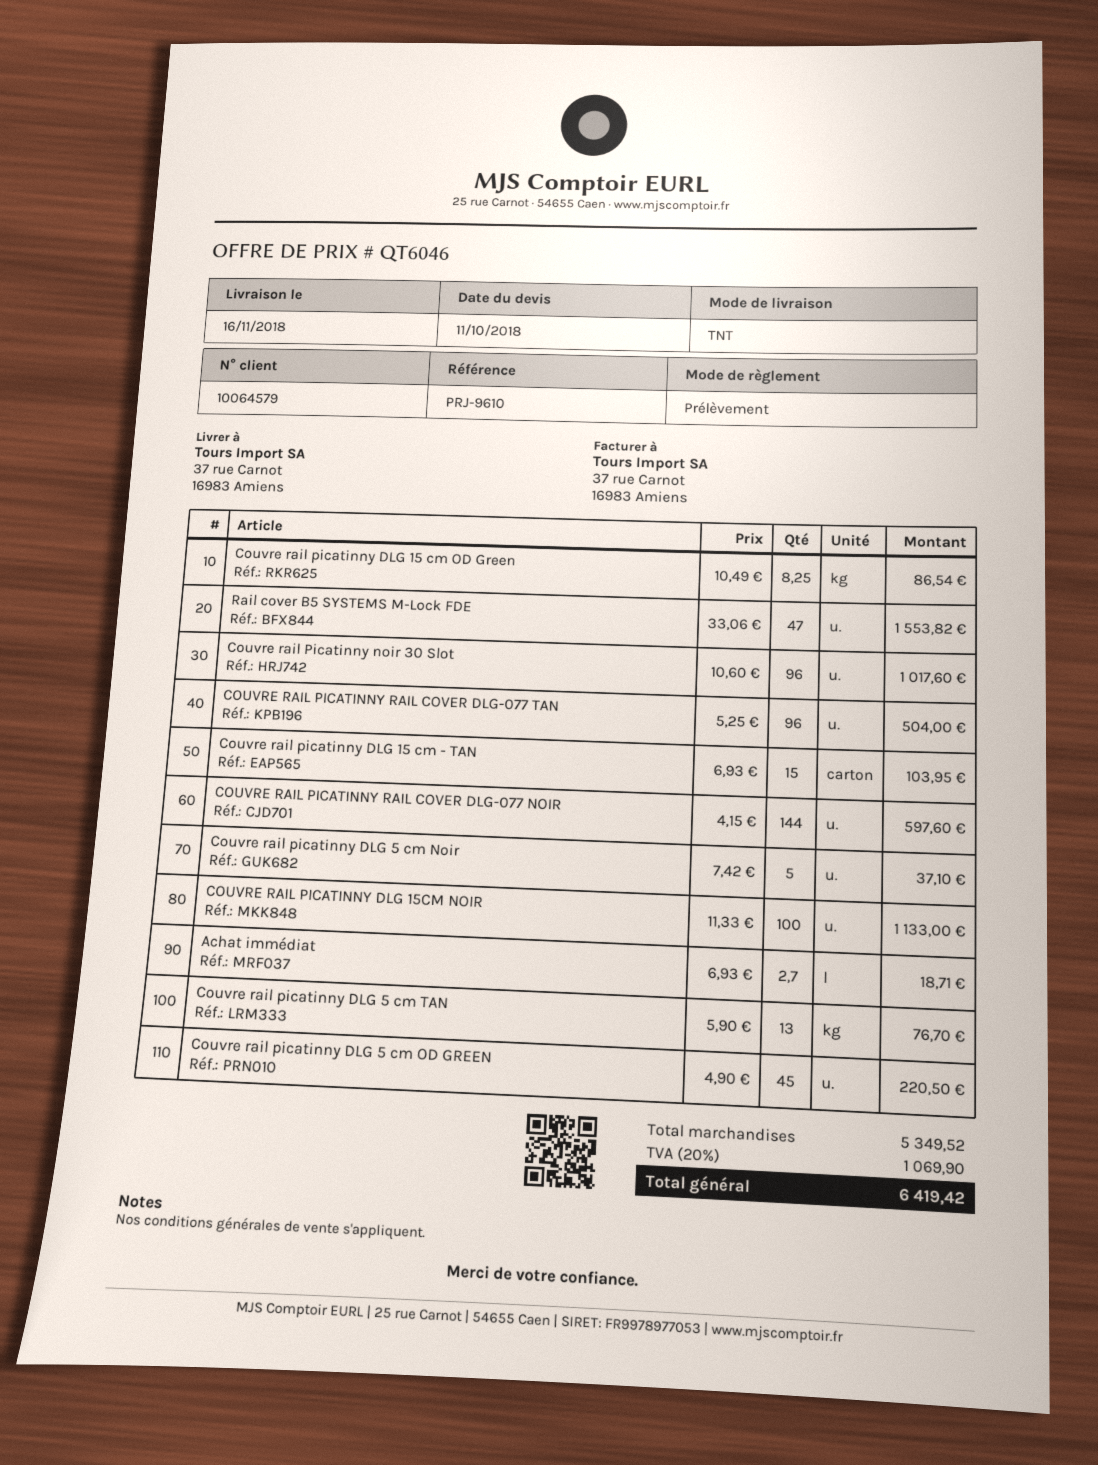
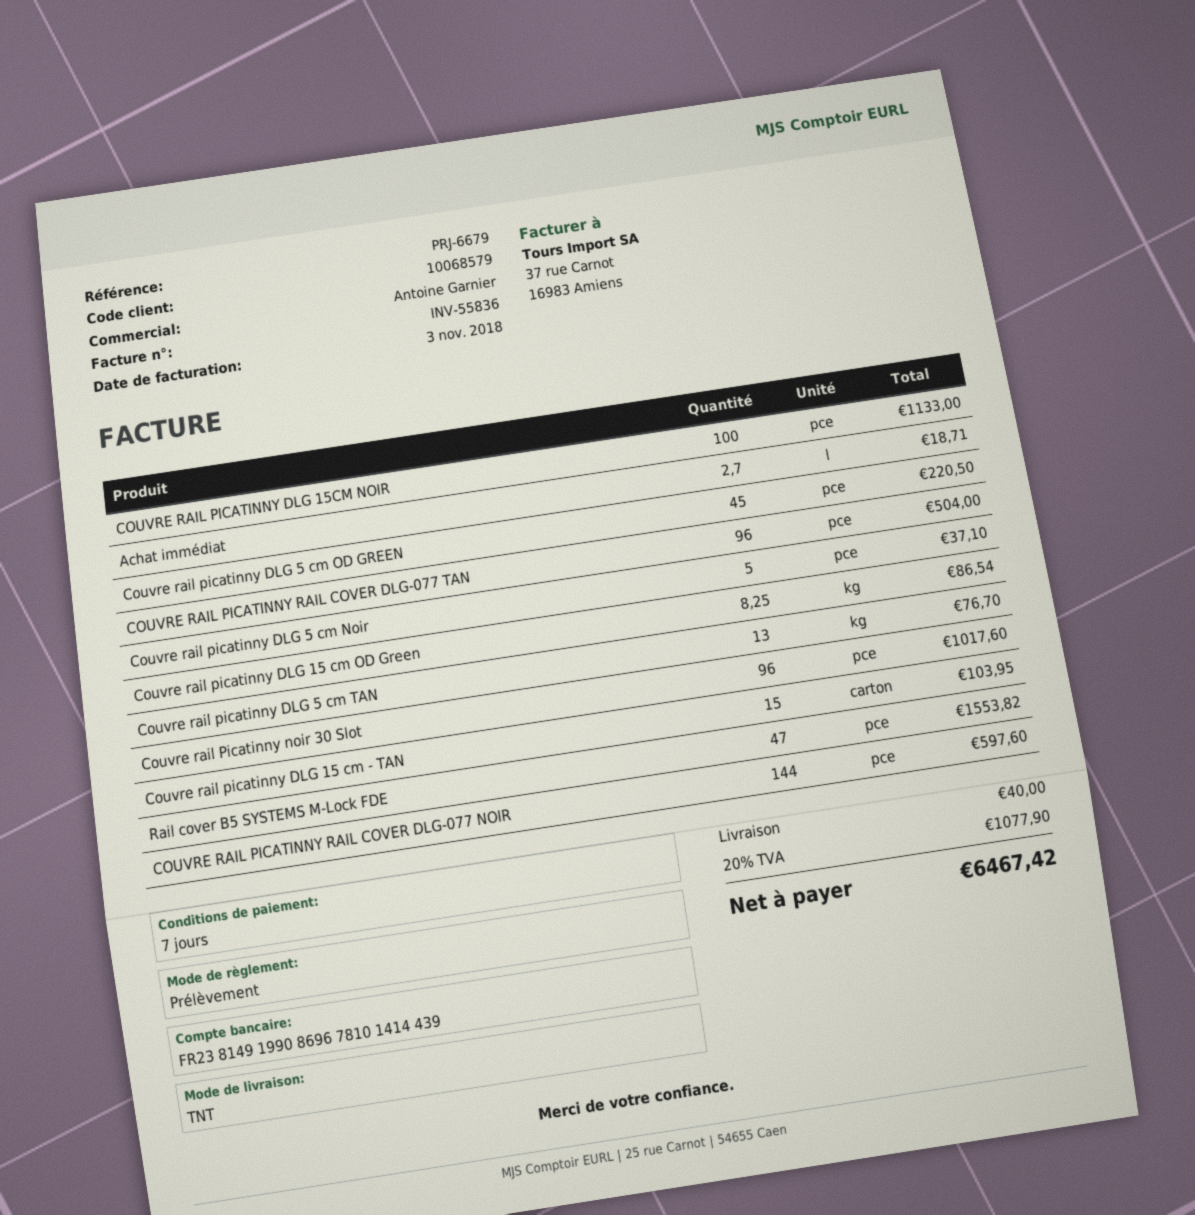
customer number: 10064579 -> 10068579
reference: PRJ-9610 -> PRJ-6679
shipping: none -> 40.00
tax: 20% = 1069.90 -> 20% = 1077.90
total: 6419.42 -> 6467.42

